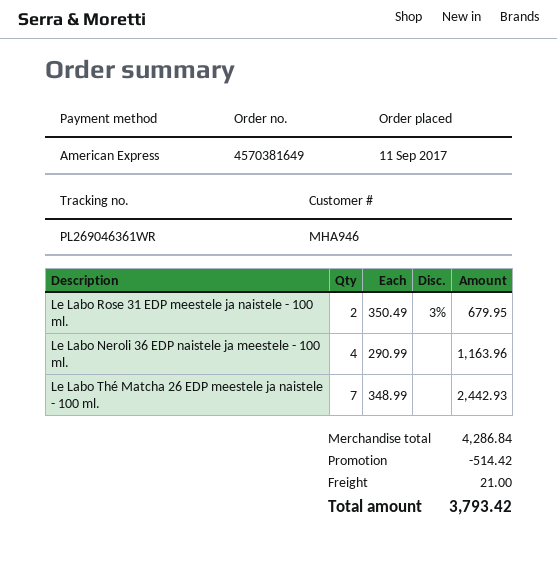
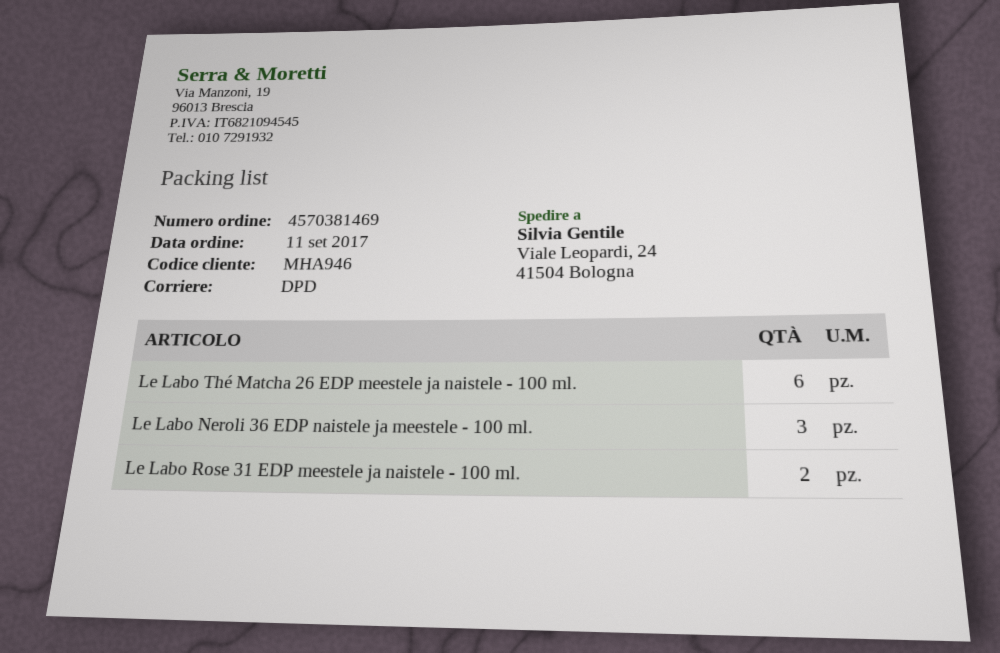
order number: 4570381649 -> 4570381469
Le Labo Neroli 36 EDP naistele ja meestele - 100 ml.: 4 -> 3
Le Labo Thé Matcha 26 EDP meestele ja naistele - 100 ml.: 7 -> 6

